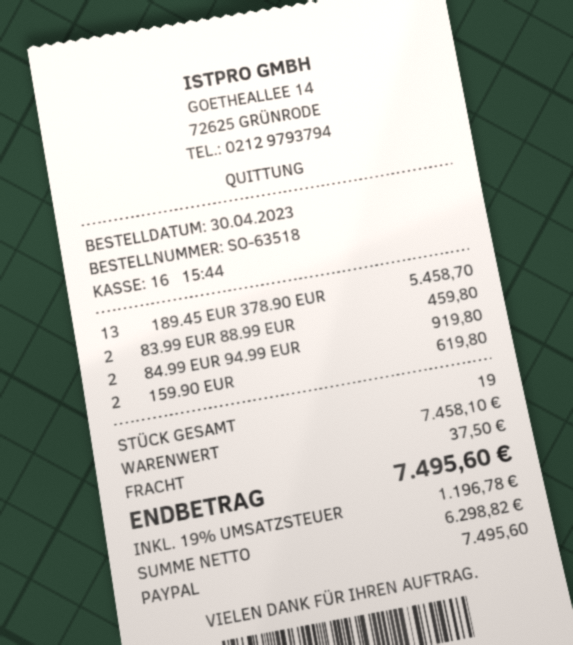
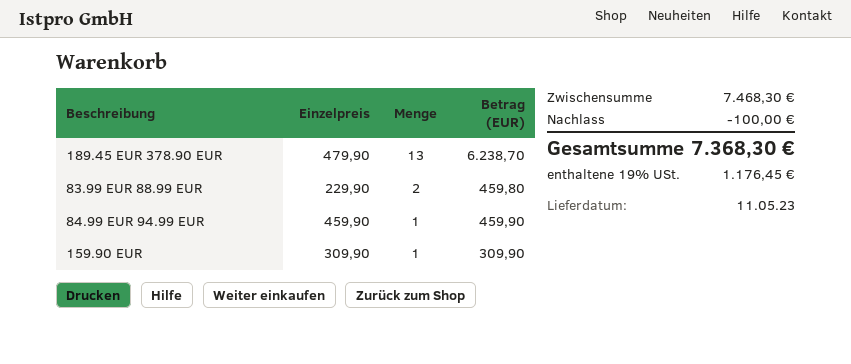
189.45 EUR 378.90 EUR: 13 for 5458.70 -> 13 for 6238.70
84.99 EUR 94.99 EUR: 2 for 919.80 -> 1 for 459.90
159.90 EUR: 2 for 619.80 -> 1 for 309.90
subtotal: 7458.10 -> 7468.30
discount: none -> 100.00
shipping: 37.50 -> none
tax: 19% = 1196.78 -> 19% = 1176.45
total: 7495.60 -> 7368.30

